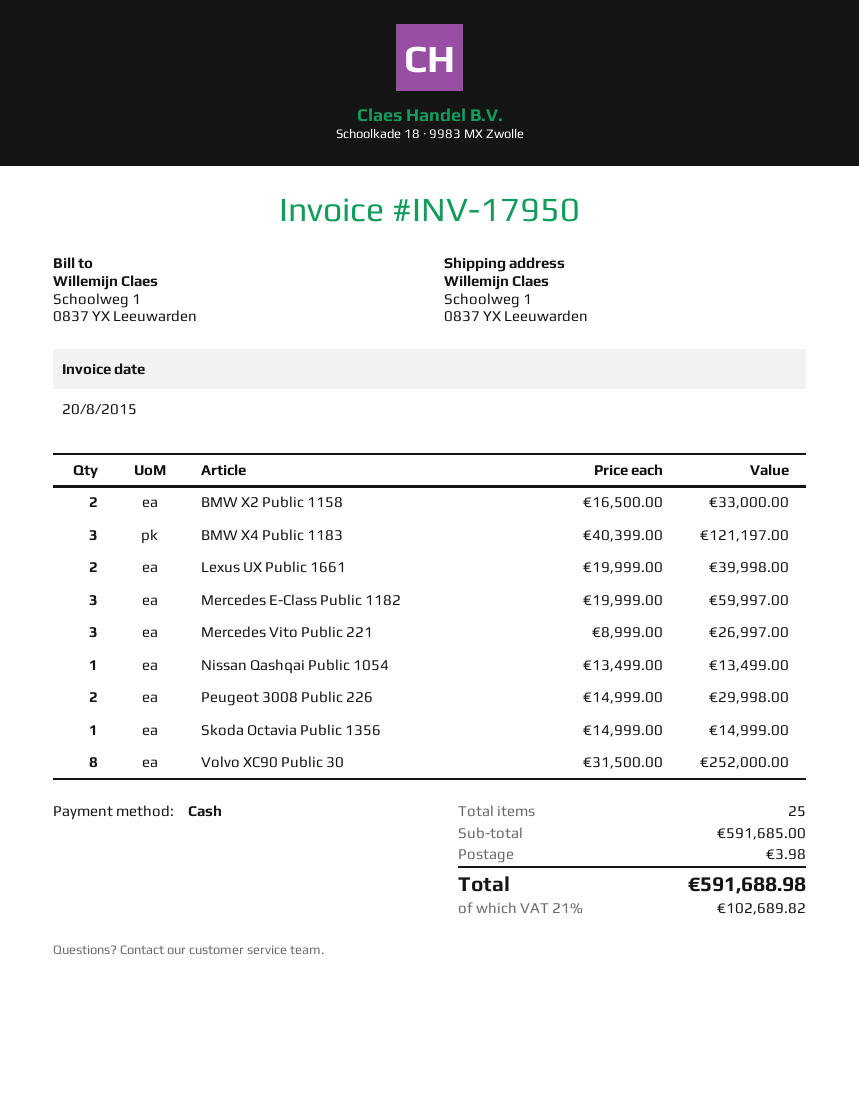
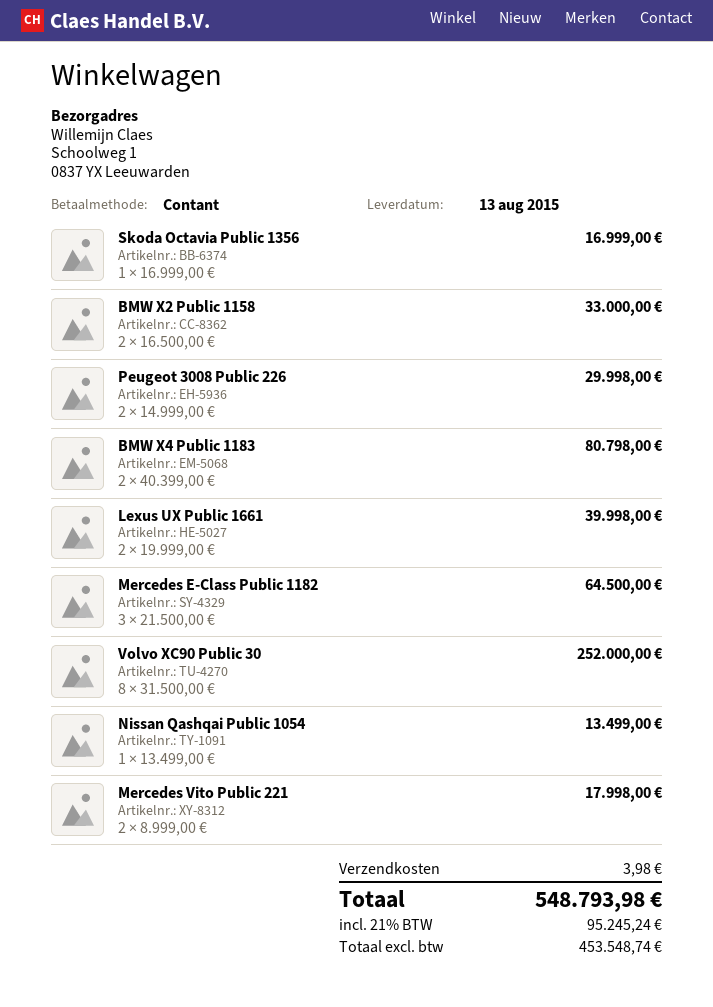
BMW X4 Public 1183: 3 x 40399.00 = 121197.00 -> 2 x 40399.00 = 80798.00
Mercedes E-Class Public 1182: 3 x 19999.00 = 59997.00 -> 3 x 21500.00 = 64500.00
Mercedes Vito Public 221: 3 x 8999.00 = 26997.00 -> 2 x 8999.00 = 17998.00
Skoda Octavia Public 1356: 1 x 14999.00 = 14999.00 -> 1 x 16999.00 = 16999.00
tax: 21% = 102689.82 -> 21% = 95245.24
total: 591688.98 -> 548793.98

